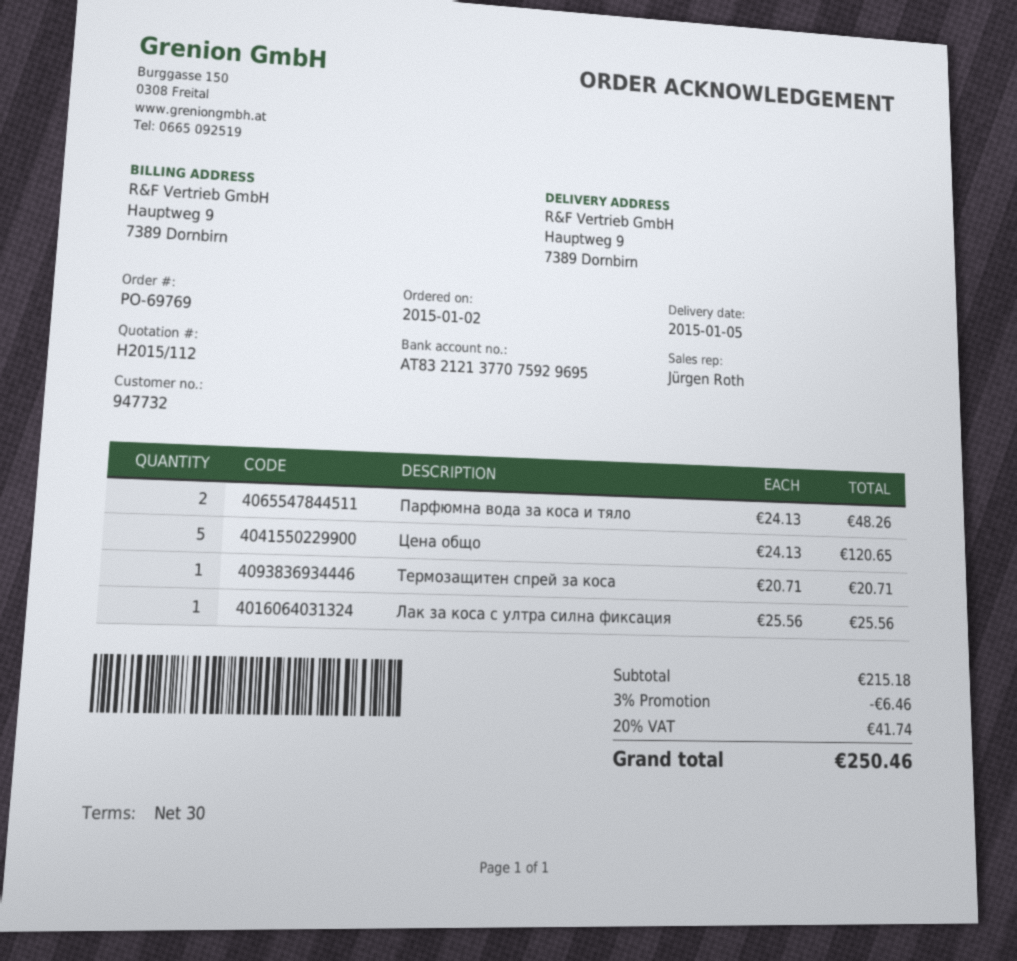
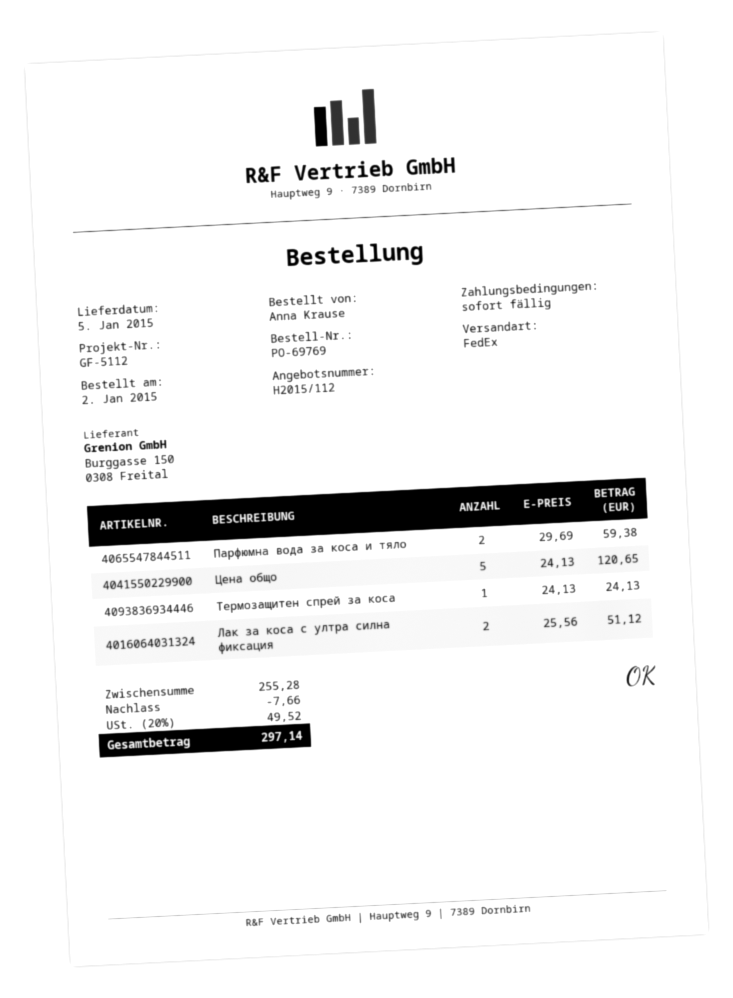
payment terms: 30 days -> on receipt
Парфюмна вода за коса и тяло: 2 x 24.13 = 48.26 -> 2 x 29.69 = 59.38
Термозащитен спрей за коса: 1 x 20.71 = 20.71 -> 1 x 24.13 = 24.13
Лак за коса с ултра силна фиксация: 1 x 25.56 = 25.56 -> 2 x 25.56 = 51.12
subtotal: 215.18 -> 255.28
discount: 6.46 -> 7.66
tax: 20% = 41.74 -> 20% = 49.52
total: 250.46 -> 297.14

